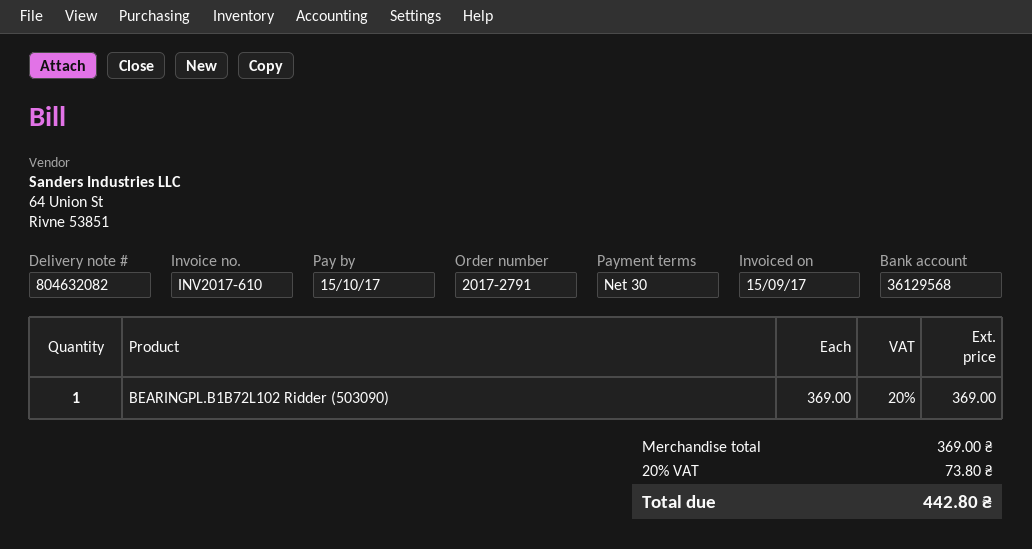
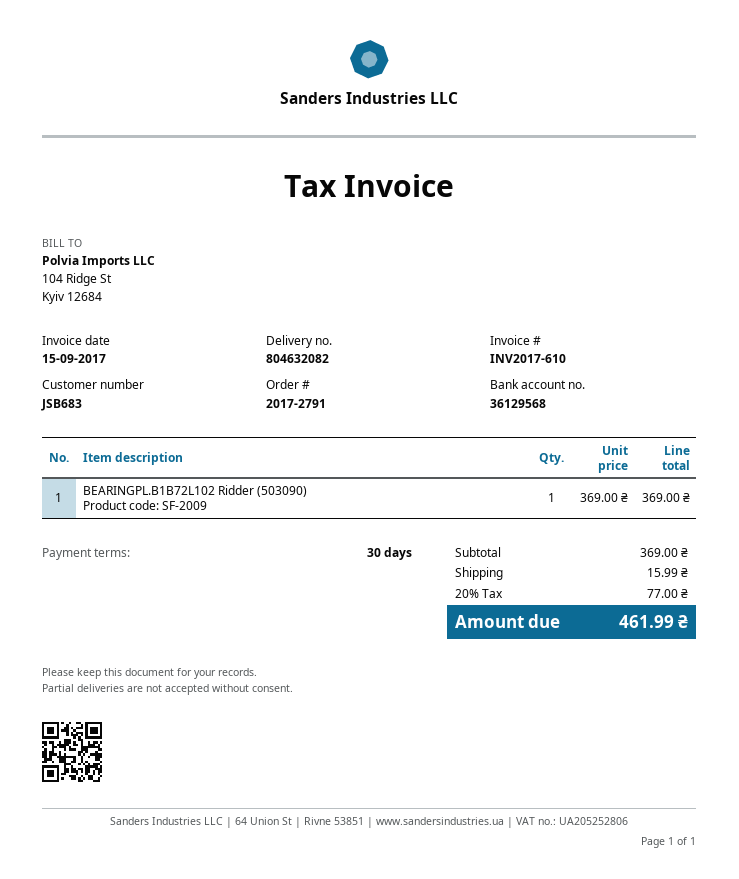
shipping: none -> 15.99
tax: 20% = 73.80 -> 20% = 77.00
total: 442.80 -> 461.99

